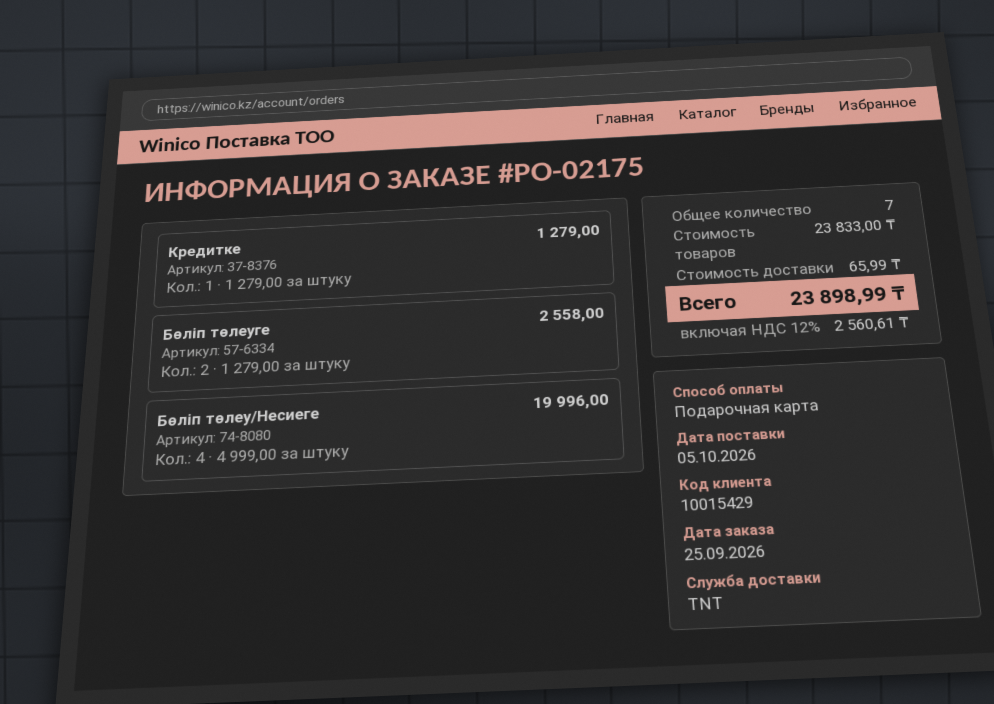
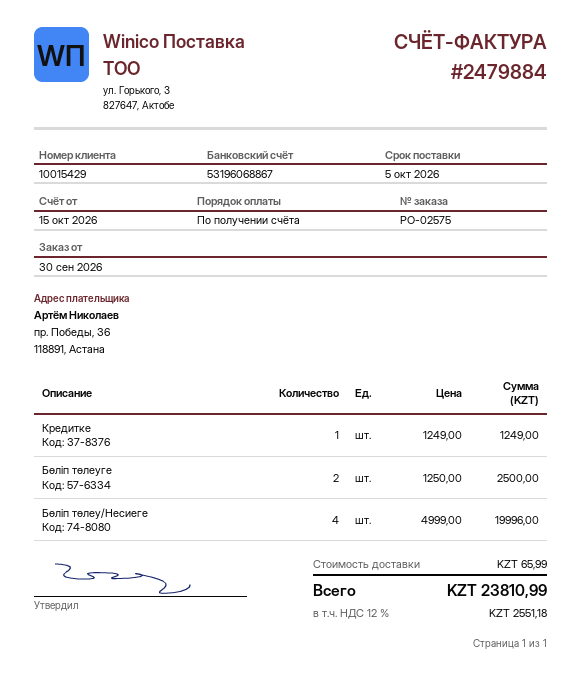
order number: PO-02175 -> PO-02575
order date: 2026-09-25 -> 2026-09-30
Кредитке: 1 x 1279.00 = 1279.00 -> 1 x 1249.00 = 1249.00
Бөліп төлеуге: 2 x 1279.00 = 2558.00 -> 2 x 1250.00 = 2500.00
tax: 12% = 2560.61 -> 12% = 2551.18
total: 23898.99 -> 23810.99

